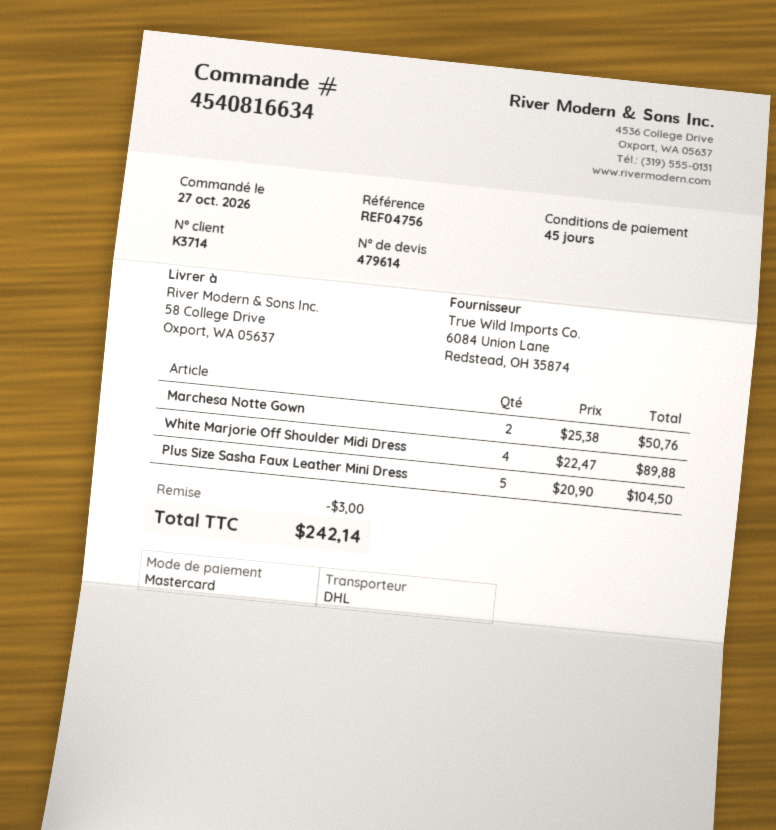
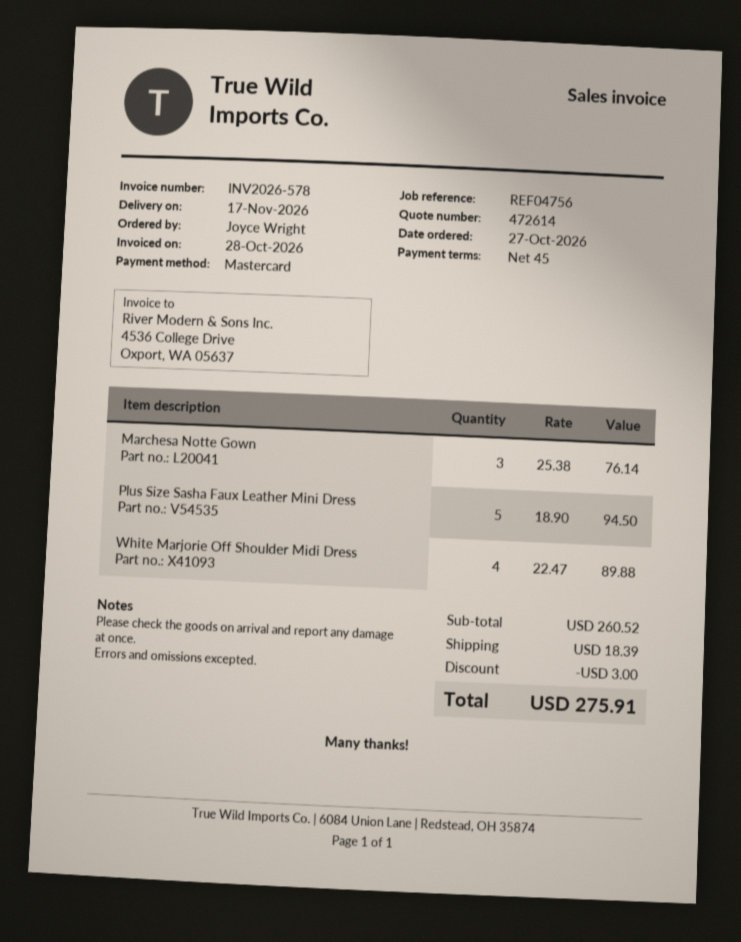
quote number: 479614 -> 472614
Marchesa Notte Gown: 2 x 25.38 = 50.76 -> 3 x 25.38 = 76.14
Plus Size Sasha Faux Leather Mini Dress: 5 x 20.90 = 104.50 -> 5 x 18.90 = 94.50
shipping: none -> 18.39
total: 242.14 -> 275.91

